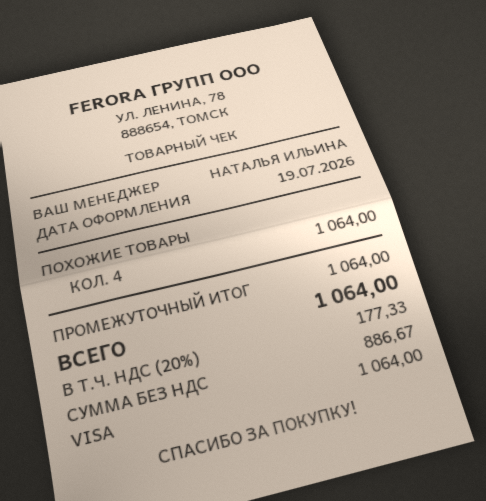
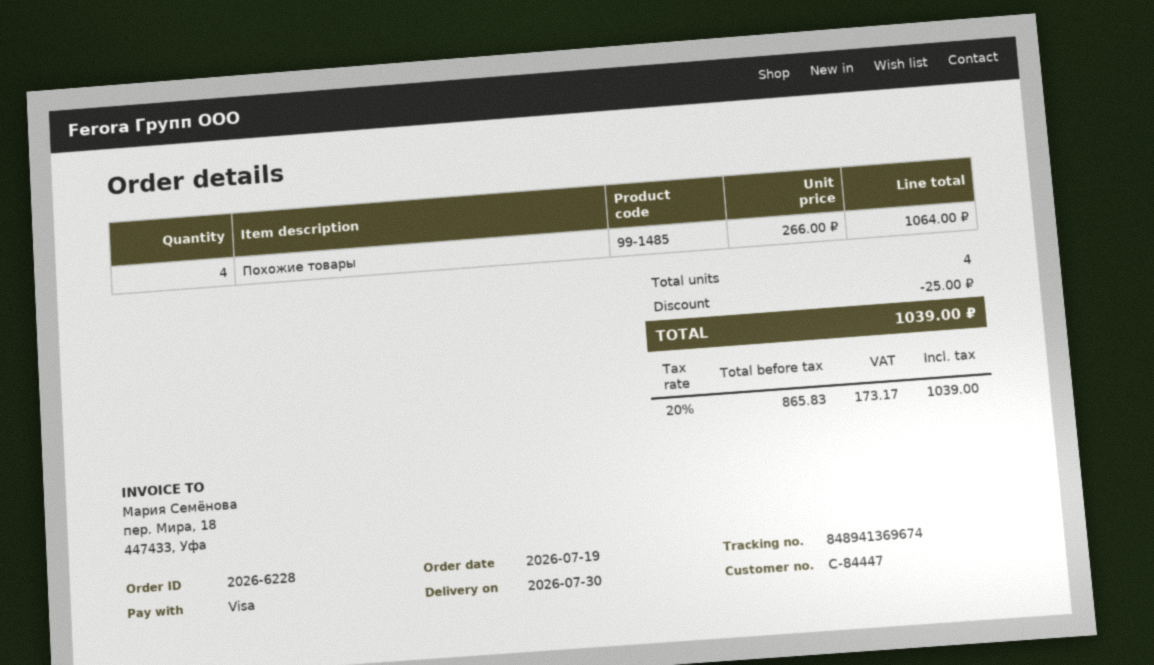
discount: none -> 25.00
net: 886.67 -> 865.83
tax: 20% = 177.33 -> 20% = 173.17
total: 1064.00 -> 1039.00

